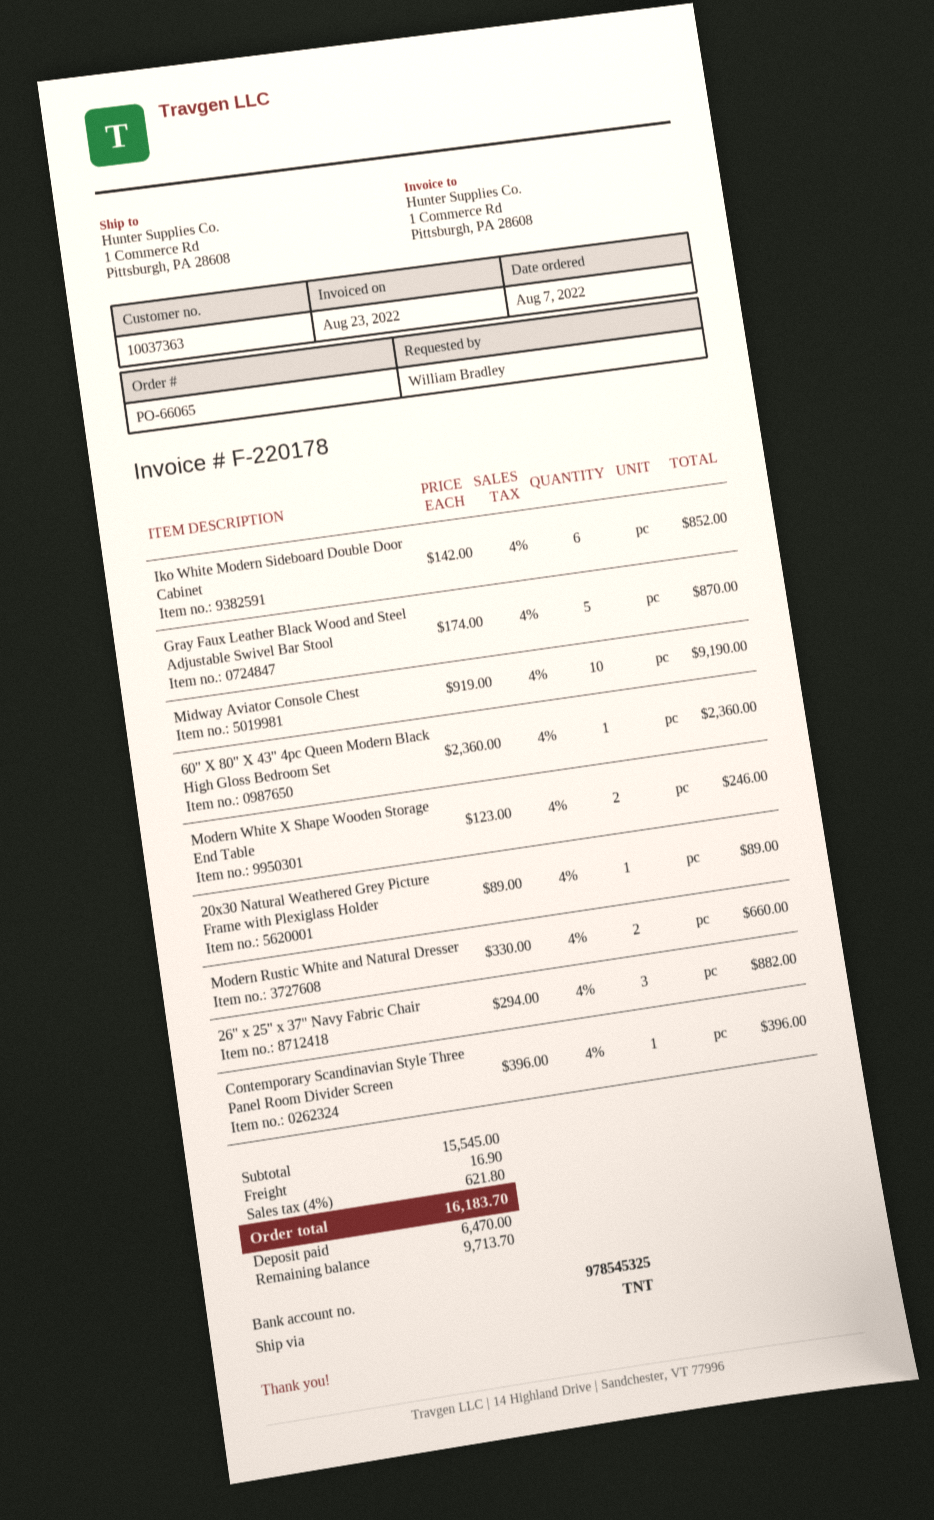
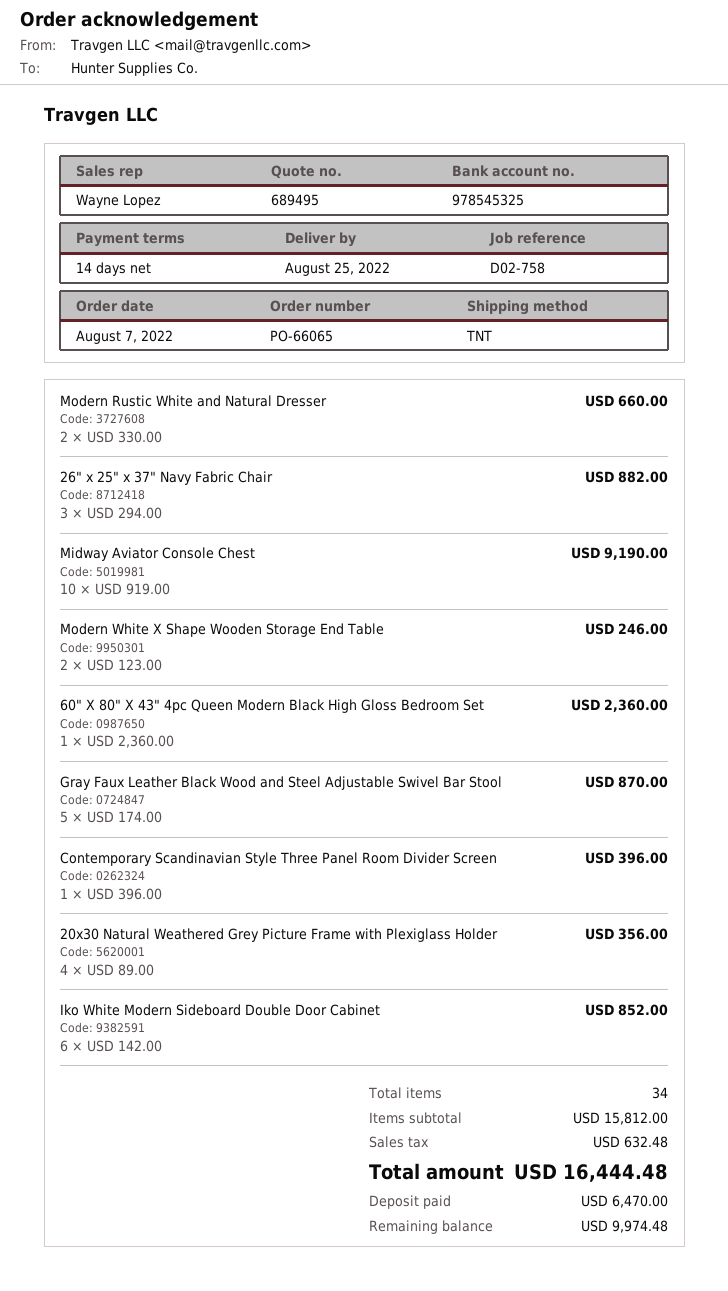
20x30 Natural Weathered Grey Picture Frame with Plexiglass Holder: 1 x 89.00 = 89.00 -> 4 x 89.00 = 356.00
subtotal: 15545.00 -> 15812.00
shipping: 16.90 -> none
tax: 621.80 -> 632.48
total: 16183.70 -> 16444.48
balance: 9713.70 -> 9974.48

